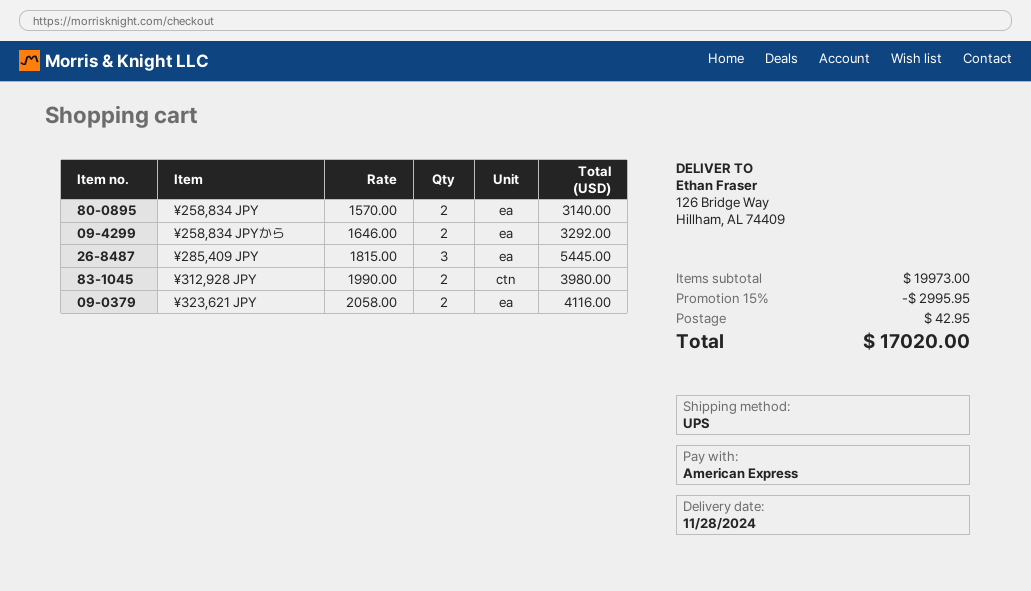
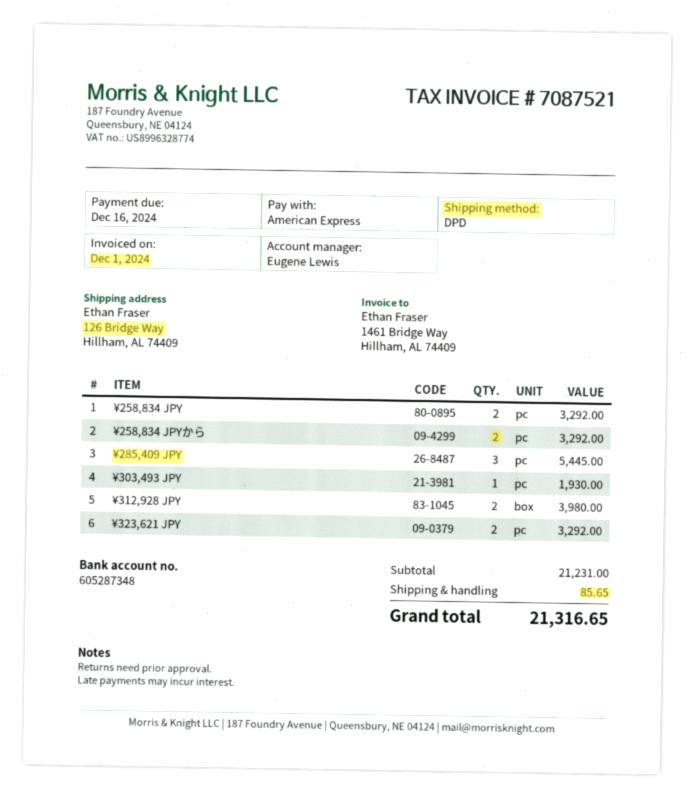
shipping method: UPS -> DPD
¥258,834 JPY: 2 for 3140.00 -> 2 for 3292.00
¥323,621 JPY: 2 for 4116.00 -> 2 for 3292.00
¥303,493 JPY: none -> 1 for 1930.00
subtotal: 19973.00 -> 21231.00
discount: 15% = 2995.95 -> none
shipping: 42.95 -> 85.65
total: 17020.00 -> 21316.65

